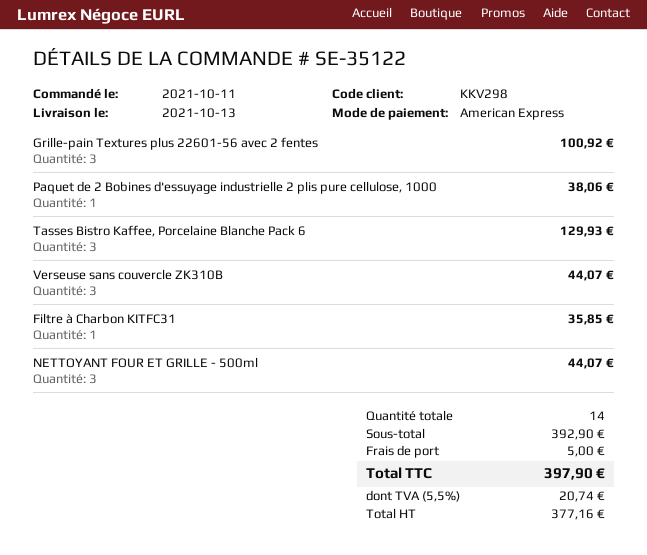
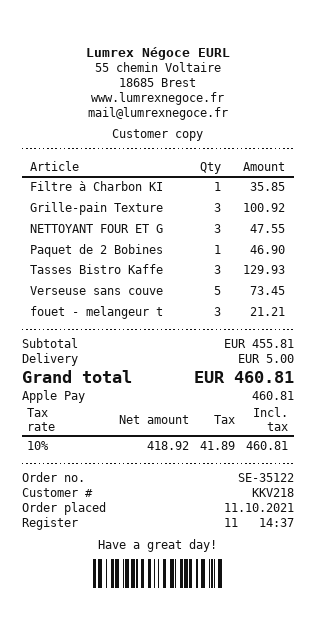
customer number: KKV298 -> KKV218
payment method: American Express -> Apple Pay
Paquet de 2 Bobines d'essuyage industrielle 2 plis pure cellulose, 1000: 1 for 38.06 -> 1 for 46.90
Verseuse sans couvercle ZK310B: 3 for 44.07 -> 5 for 73.45
NETTOYANT FOUR ET GRILLE - 500ml: 3 for 44.07 -> 3 for 47.55
fouet - melangeur t: none -> 3 for 21.21
subtotal: 392.90 -> 455.81
net: 377.16 -> 418.92
tax: 5.5% = 20.74 -> 10% = 41.89
total: 397.90 -> 460.81

